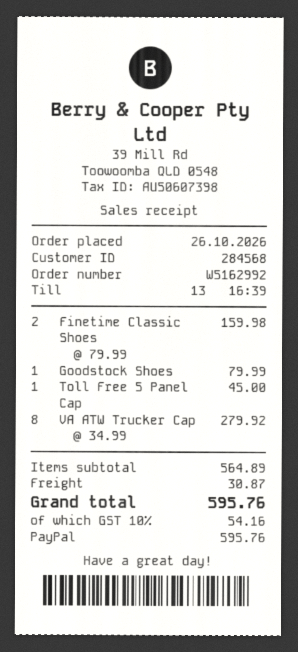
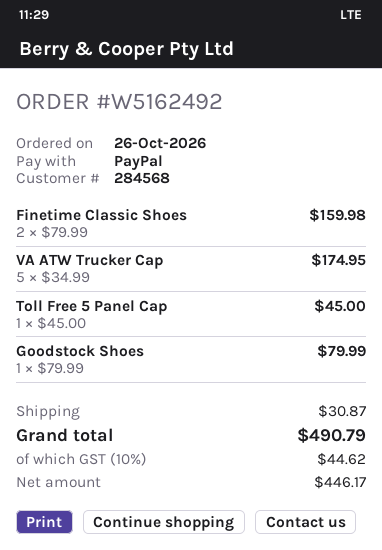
order number: W5162992 -> W5162492
VA ATW Trucker Cap: 8 x 34.99 = 279.92 -> 5 x 34.99 = 174.95
tax: 10% = 54.16 -> 10% = 44.62
total: 595.76 -> 490.79

